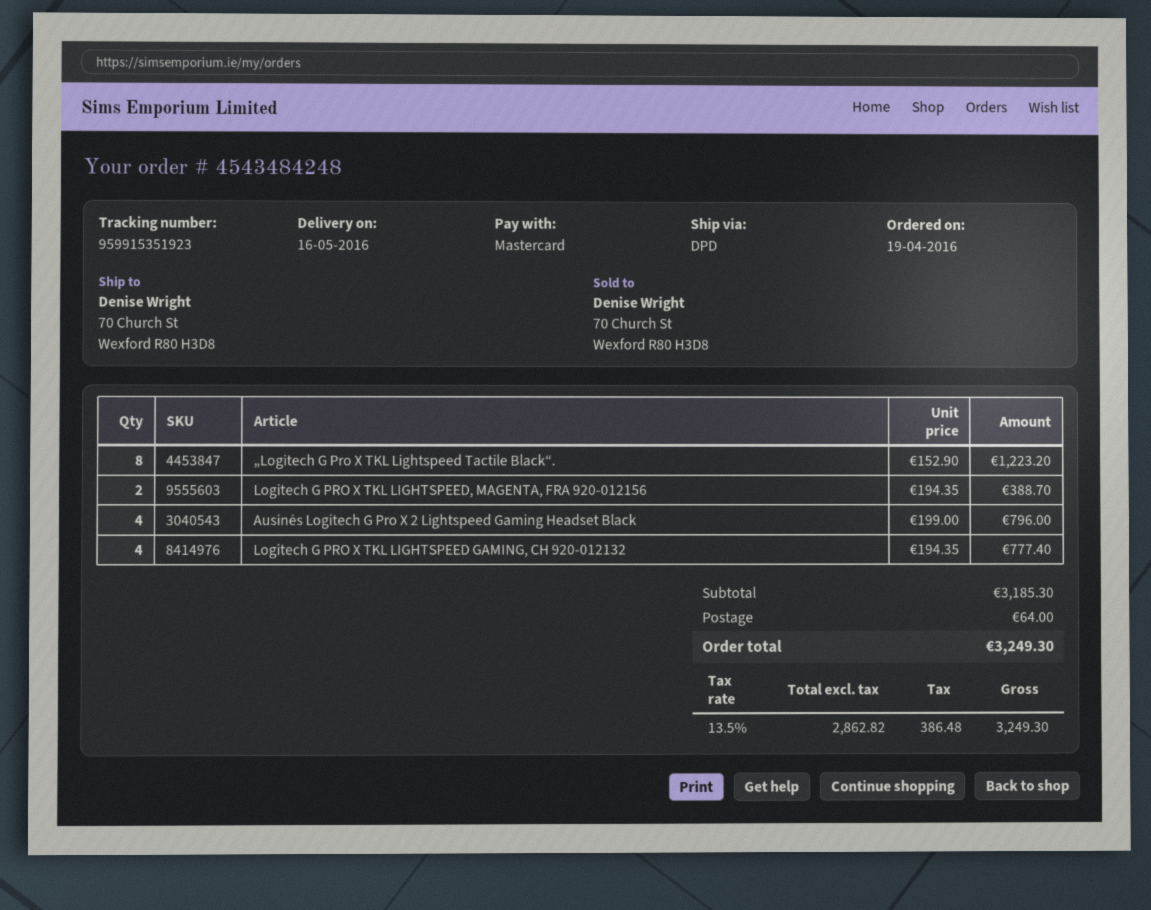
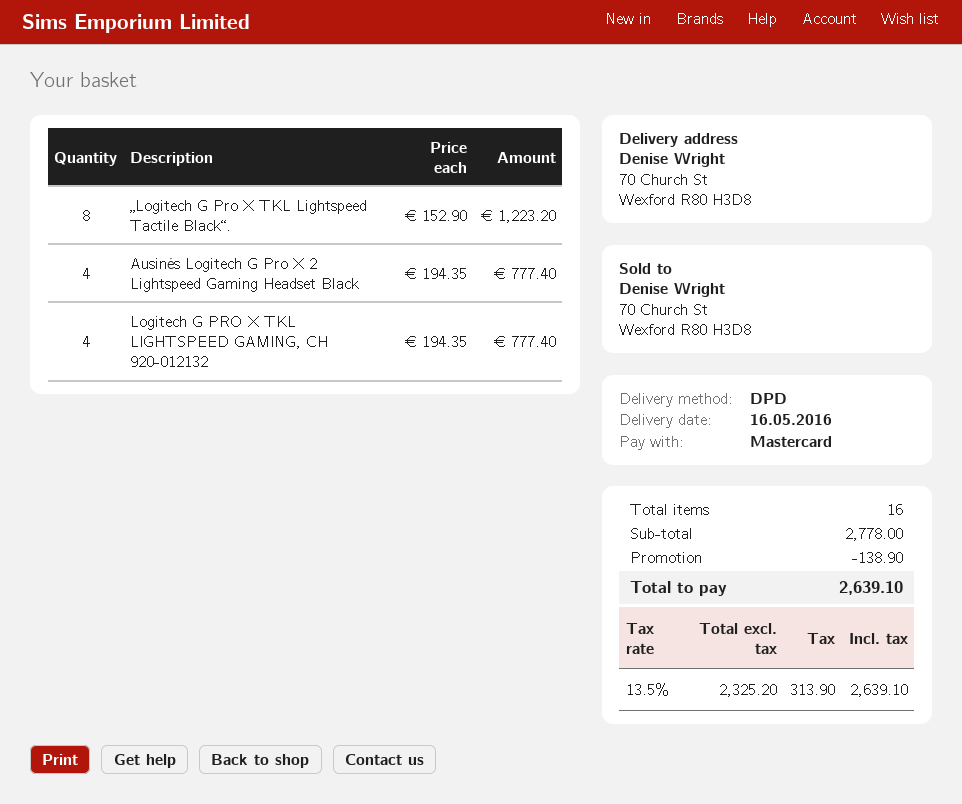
Logitech G PRO X TKL LIGHTSPEED, MAGENTA, FRA 920-012156: 2 x 194.35 = 388.70 -> none
Ausinės Logitech G Pro X 2 Lightspeed Gaming Headset Black: 4 x 199.00 = 796.00 -> 4 x 194.35 = 777.40
subtotal: 3185.30 -> 2778.00
discount: none -> 138.90
shipping: 64.00 -> none
net: 2862.82 -> 2325.20
tax: 13.5% = 386.48 -> 13.5% = 313.90
total: 3249.30 -> 2639.10

